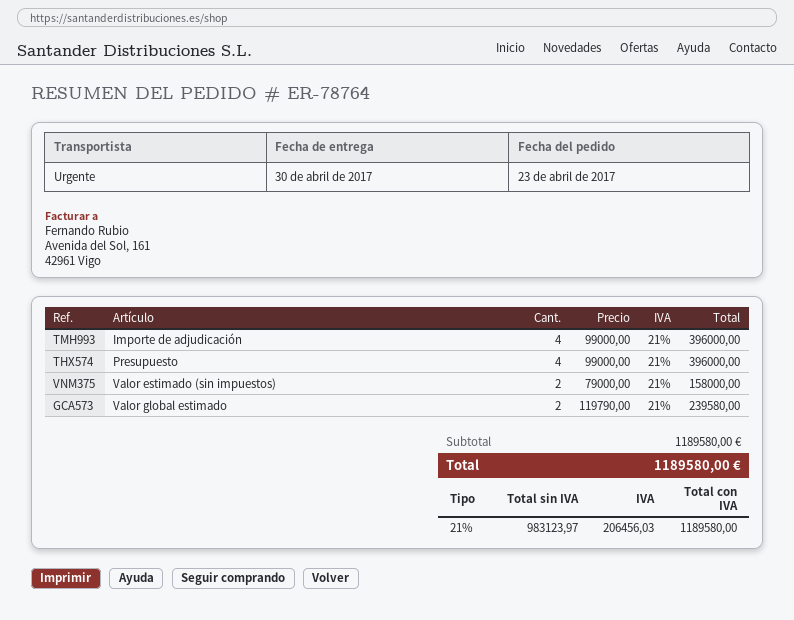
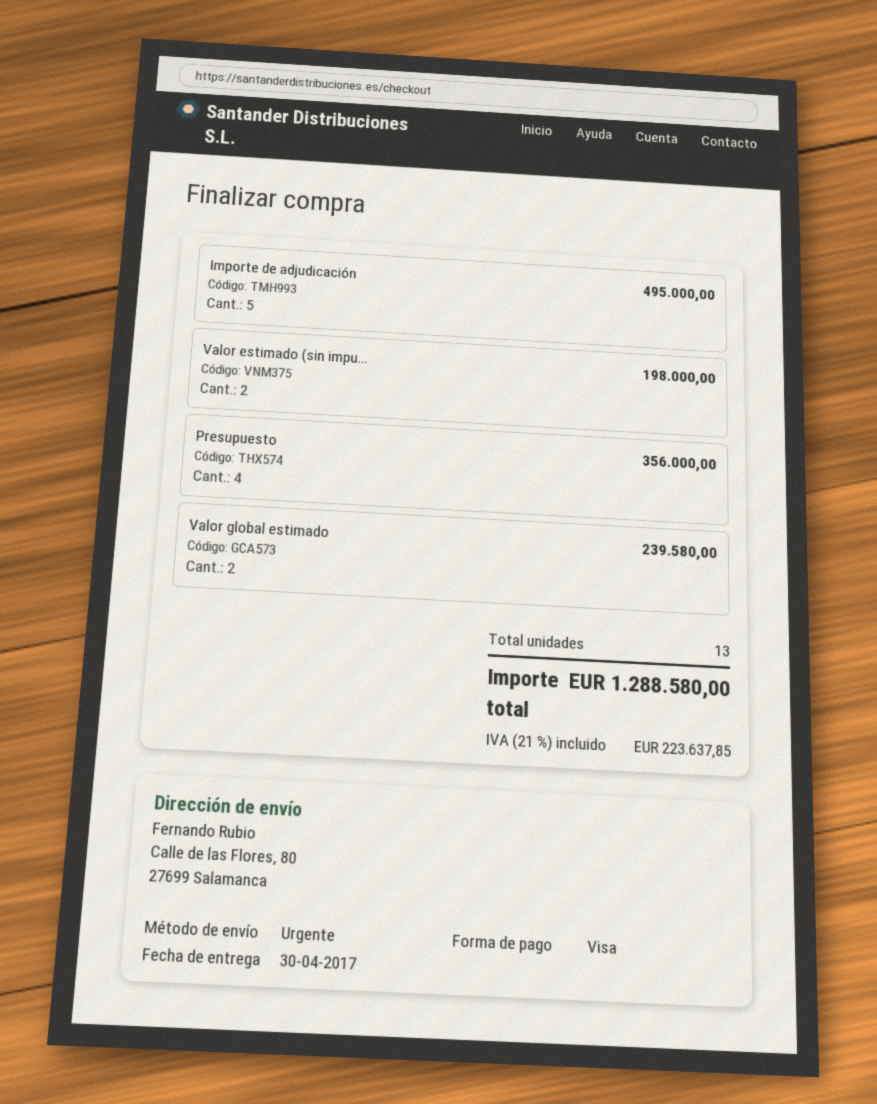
Importe de adjudicación: 4 for 396000.00 -> 5 for 495000.00
Presupuesto: 4 for 396000.00 -> 4 for 356000.00
Valor estimado (sin impuestos): 2 for 158000.00 -> 2 for 198000.00
tax: 21% = 206456.03 -> 21% = 223637.85
total: 1189580.00 -> 1288580.00

